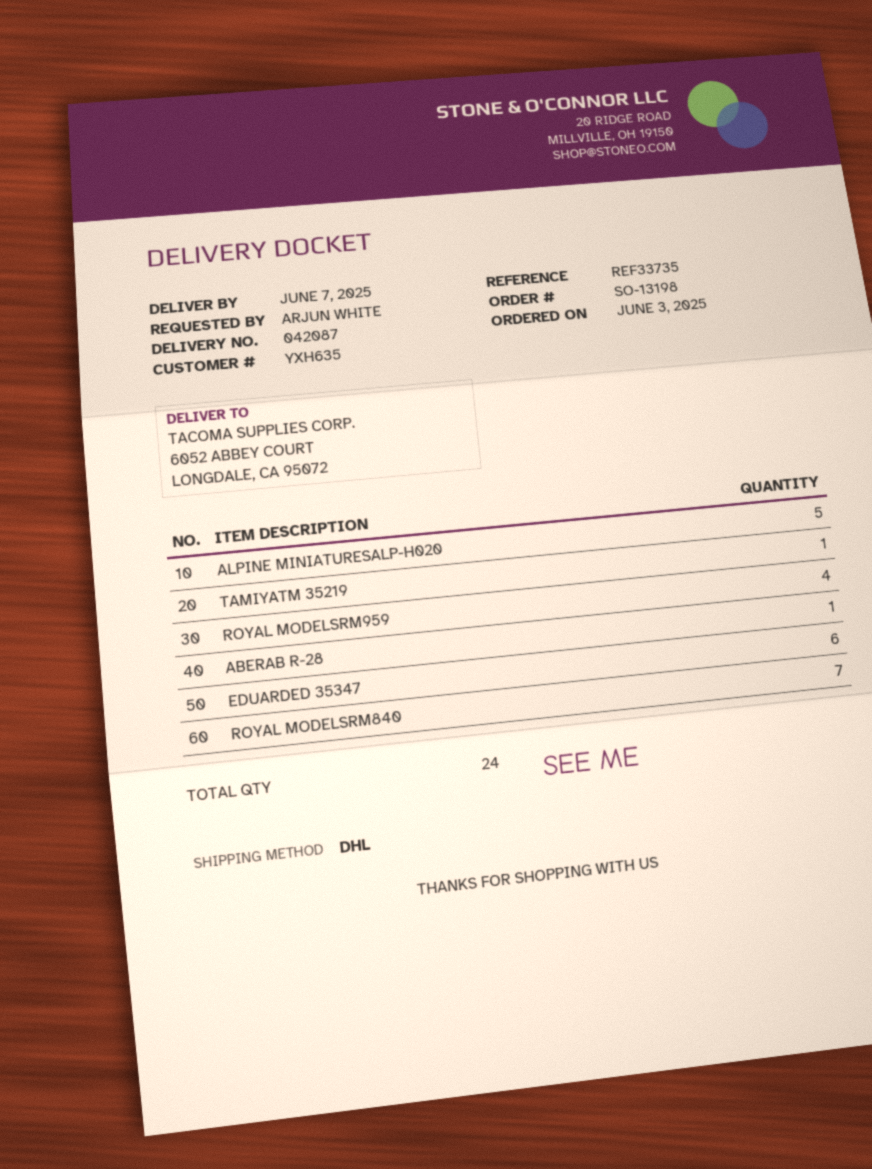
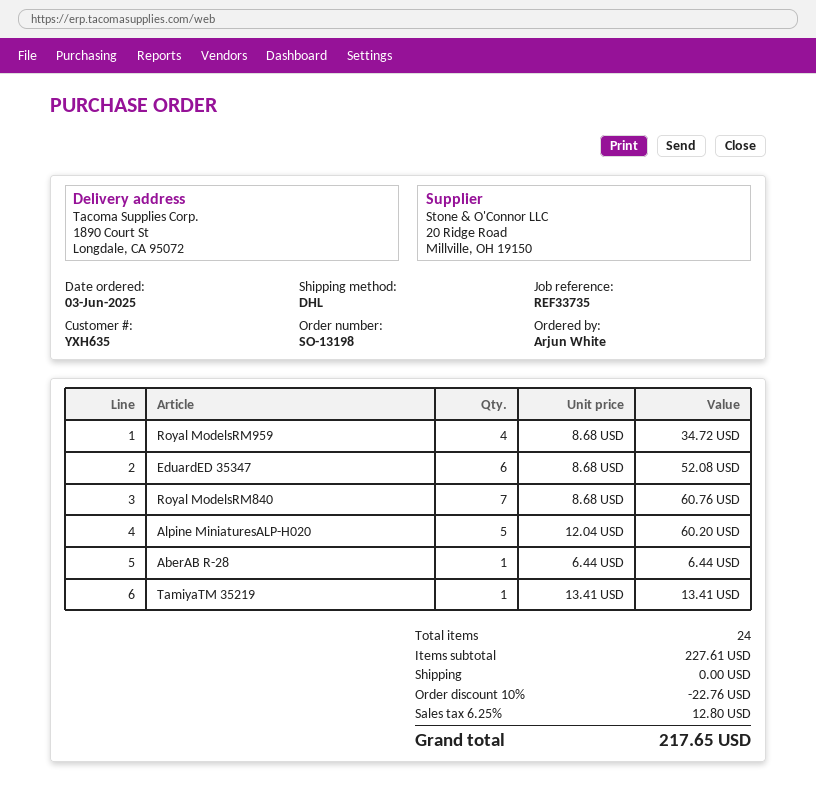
ship to: 6052 ABBEY COURT, LONGDALE, CA 95072 -> 1890 Court St, Longdale, CA 95072

